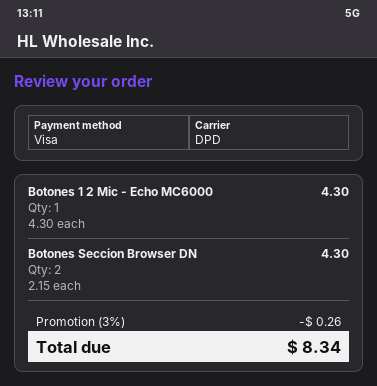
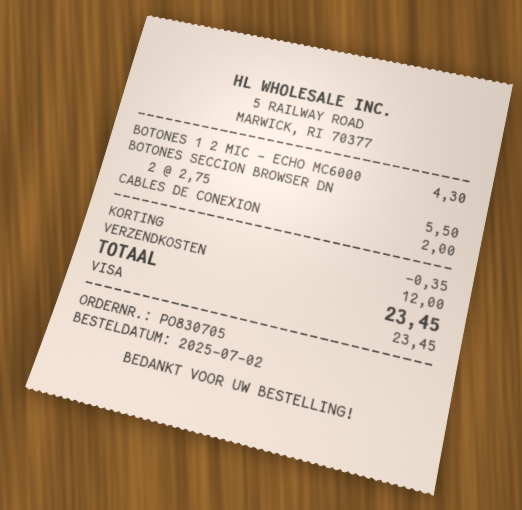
Botones Seccion Browser DN: 2 x 2.15 = 4.30 -> 2 x 2.75 = 5.50
CABLES DE CONEXION: none -> 1 x 2.00 = 2.00
discount: 0.26 -> 0.35
shipping: none -> 12.00
total: 8.34 -> 23.45

